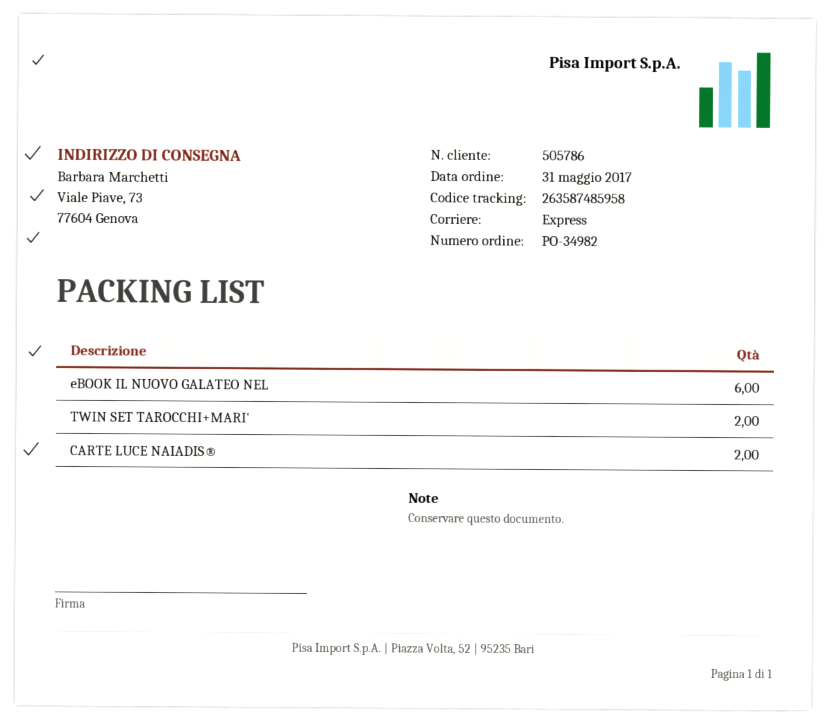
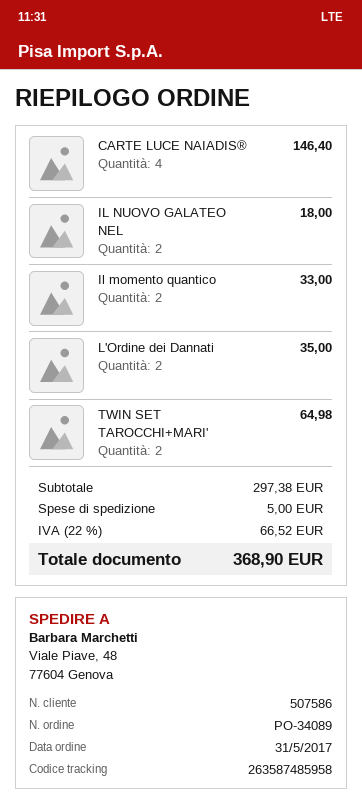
order number: PO-34982 -> PO-34089
customer number: 505786 -> 507586
ship to: Viale Piave, 73, 77604 Genova -> Viale Piave, 48, 77604 Genova
eBOOK IL NUOVO GALATEO NEL: 6 -> none
CARTE LUCE NAIADIS®: 2 -> 4
IL NUOVO GALATEO NEL: none -> 2
Il momento quantico: none -> 2
L'Ordine dei Dannati: none -> 2

